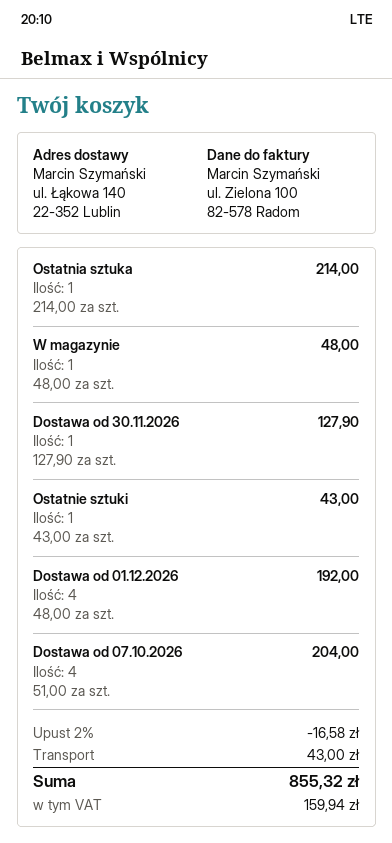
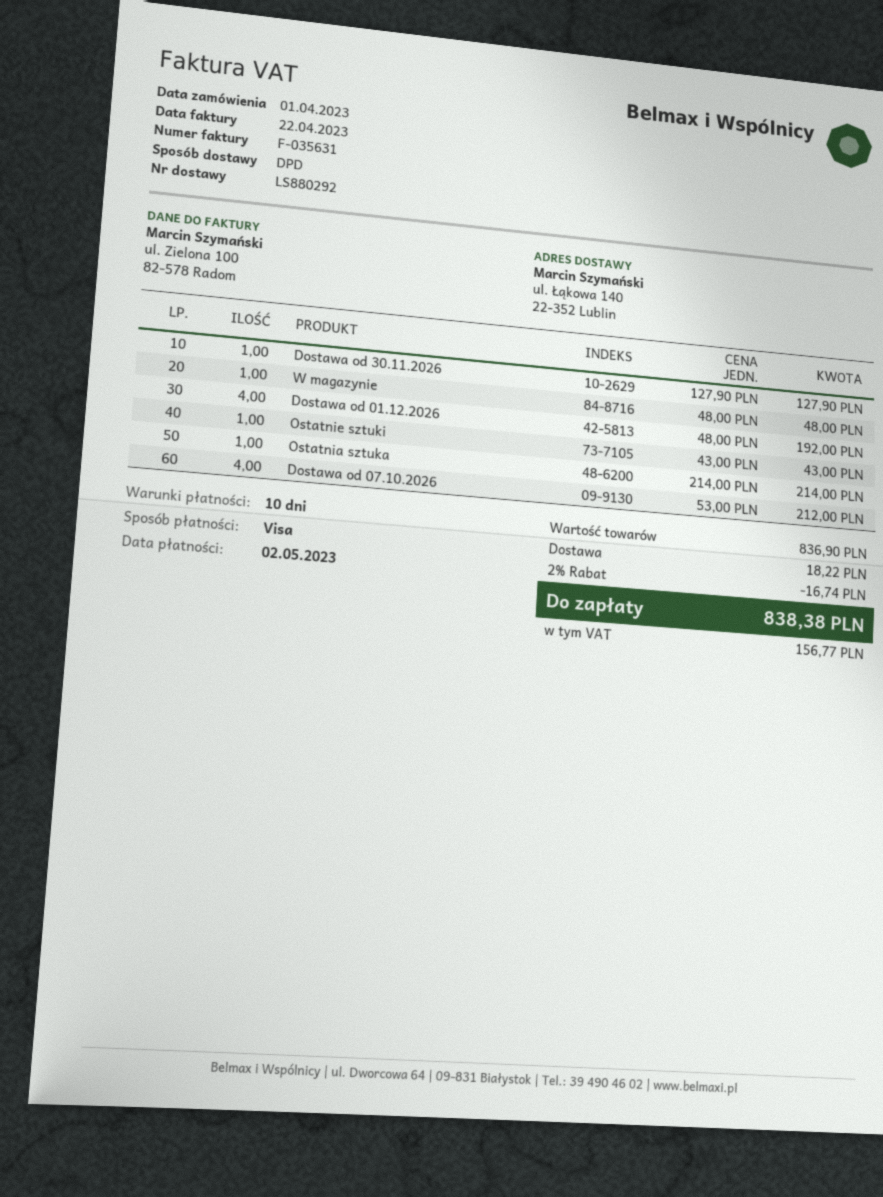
Dostawa od 07.10.2026: 4 x 51.00 = 204.00 -> 4 x 53.00 = 212.00
discount: 2% = 16.58 -> 2% = 16.74
shipping: 43.00 -> 18.22
tax: 159.94 -> 156.77
total: 855.32 -> 838.38

